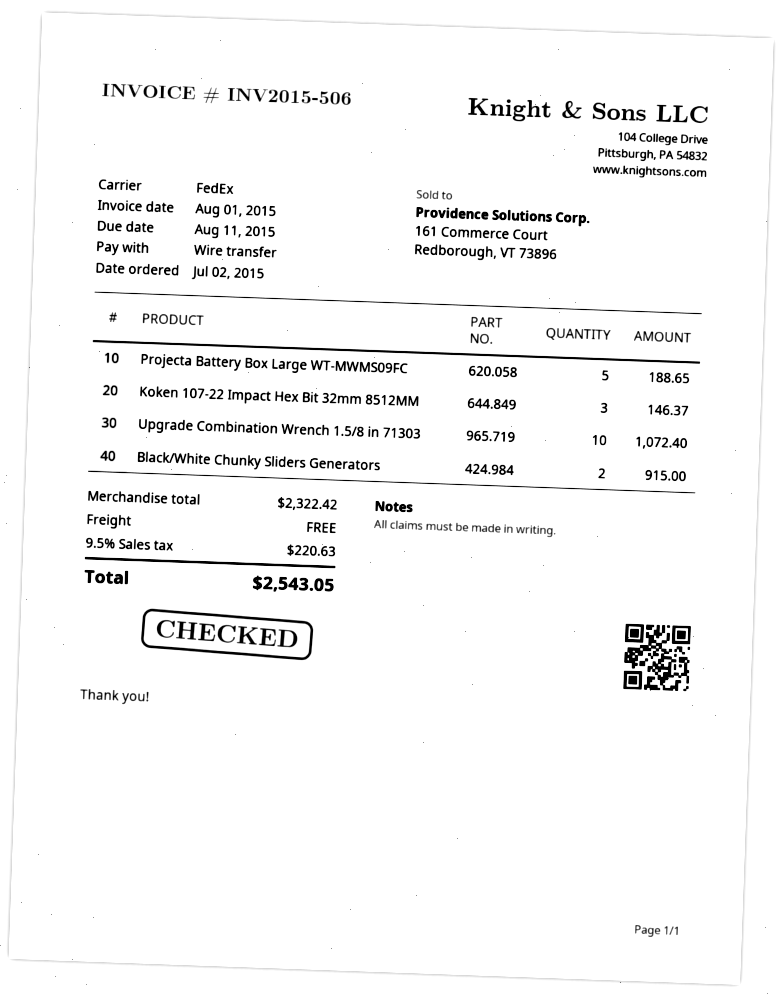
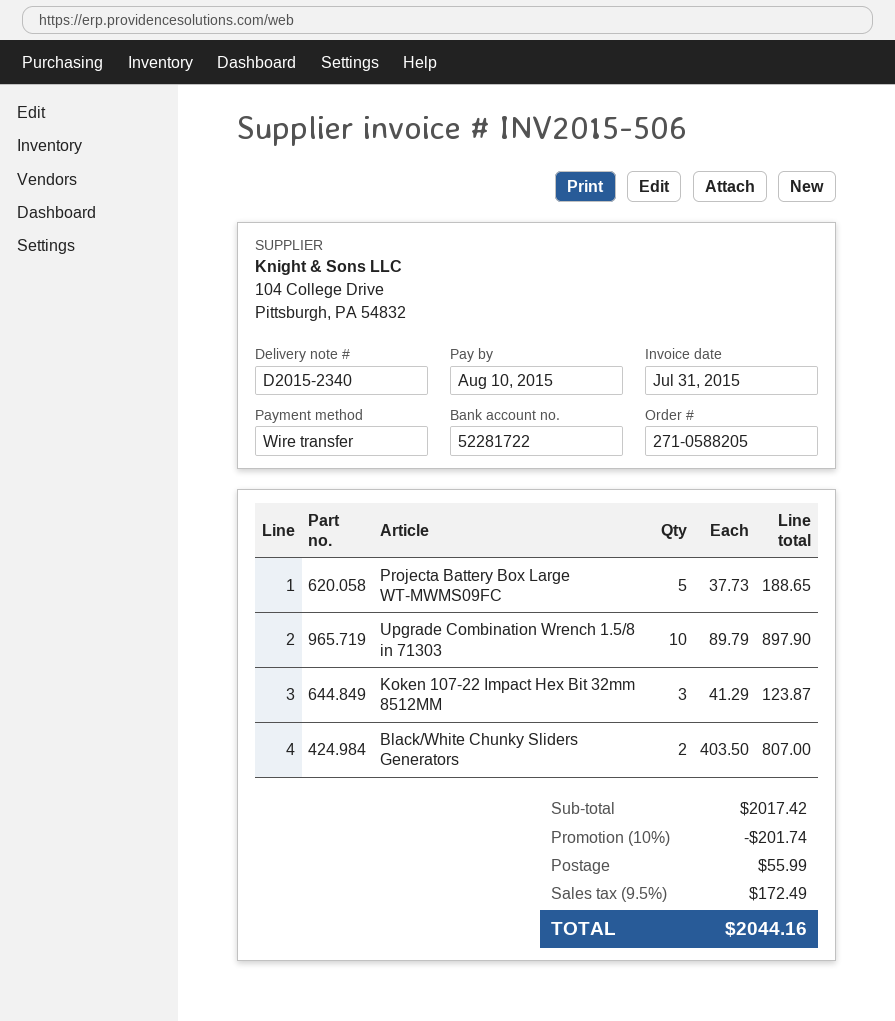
invoice date: 2015-08-01 -> 2015-07-31
due date: 2015-08-11 -> 2015-08-10
Koken 107-22 Impact Hex Bit 32mm 8512MM: 3 for 146.37 -> 3 for 123.87
Upgrade Combination Wrench 1.5/8 in 71303: 10 for 1072.40 -> 10 for 897.90
Black/White Chunky Sliders Generators: 2 for 915.00 -> 2 for 807.00
subtotal: 2322.42 -> 2017.42
discount: none -> 10% = 201.74
shipping: 0.00 -> 55.99
tax: 9.5% = 220.63 -> 9.5% = 172.49
total: 2543.05 -> 2044.16

